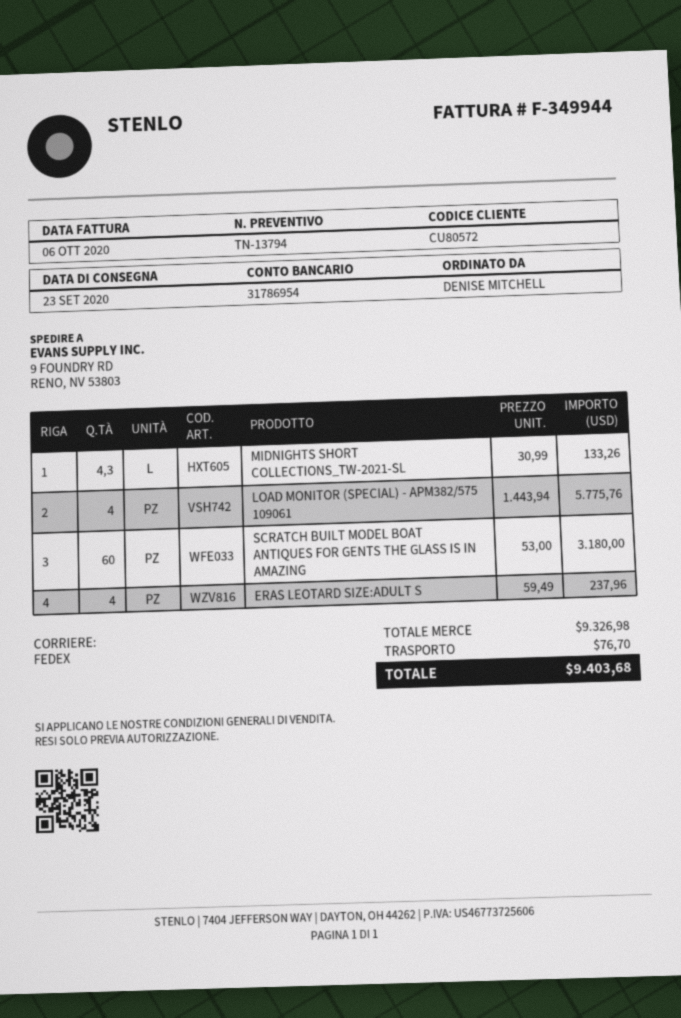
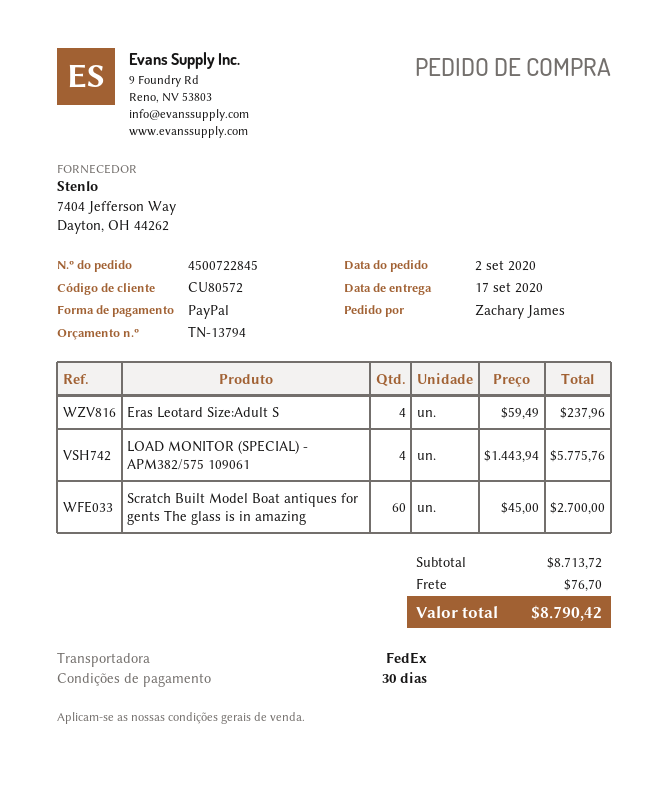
delivery date: 2020-09-23 -> 2020-09-17
ordered by: DENISE MITCHELL -> Zachary James
MIDNIGHTS SHORT COLLECTIONS_TW-2021-SL: 4.3 x 30.99 = 133.26 -> none
SCRATCH BUILT MODEL BOAT ANTIQUES FOR GENTS THE GLASS IS IN AMAZING: 60 x 53.00 = 3180.00 -> 60 x 45.00 = 2700.00
subtotal: 9326.98 -> 8713.72
total: 9403.68 -> 8790.42

